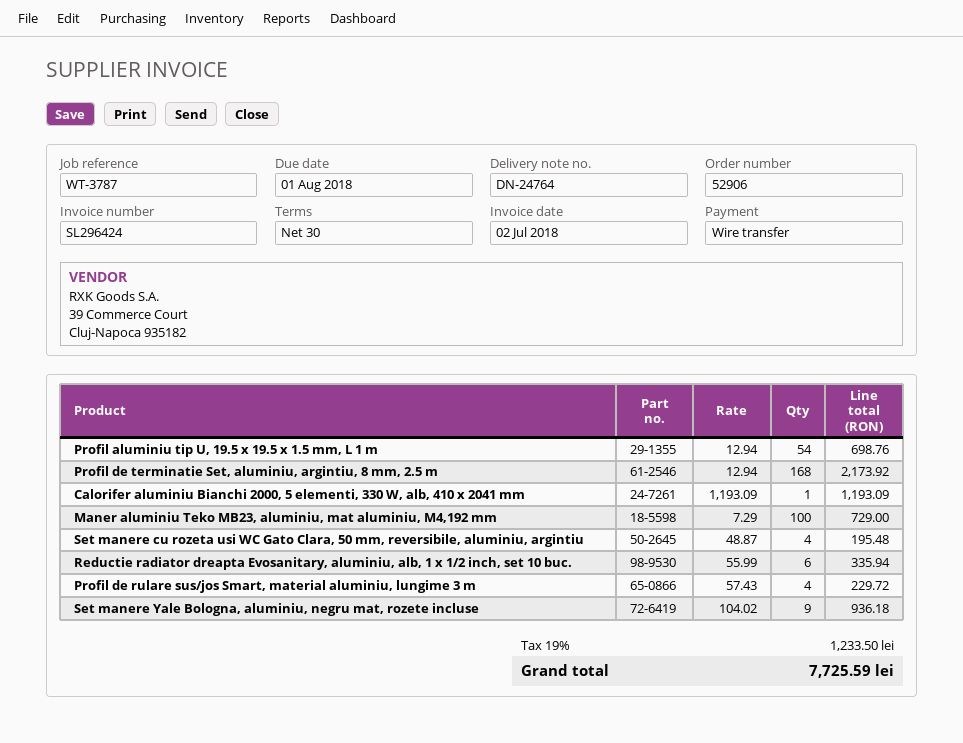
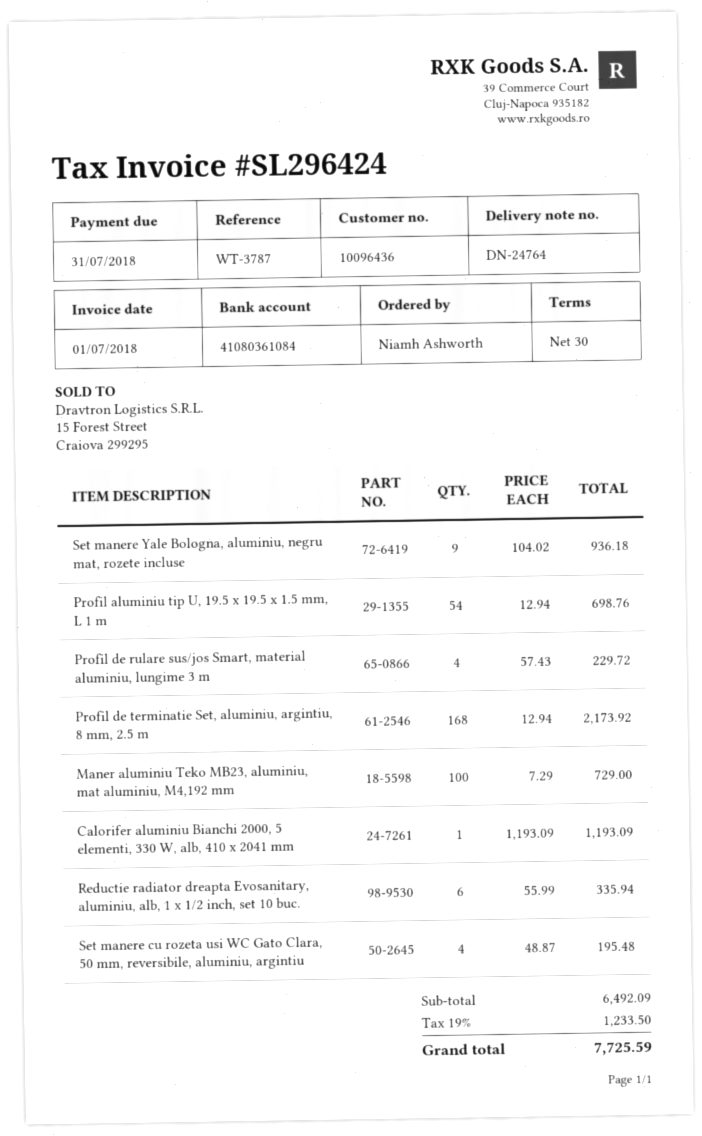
invoice date: 2018-07-02 -> 2018-07-01
due date: 2018-08-01 -> 2018-07-31

